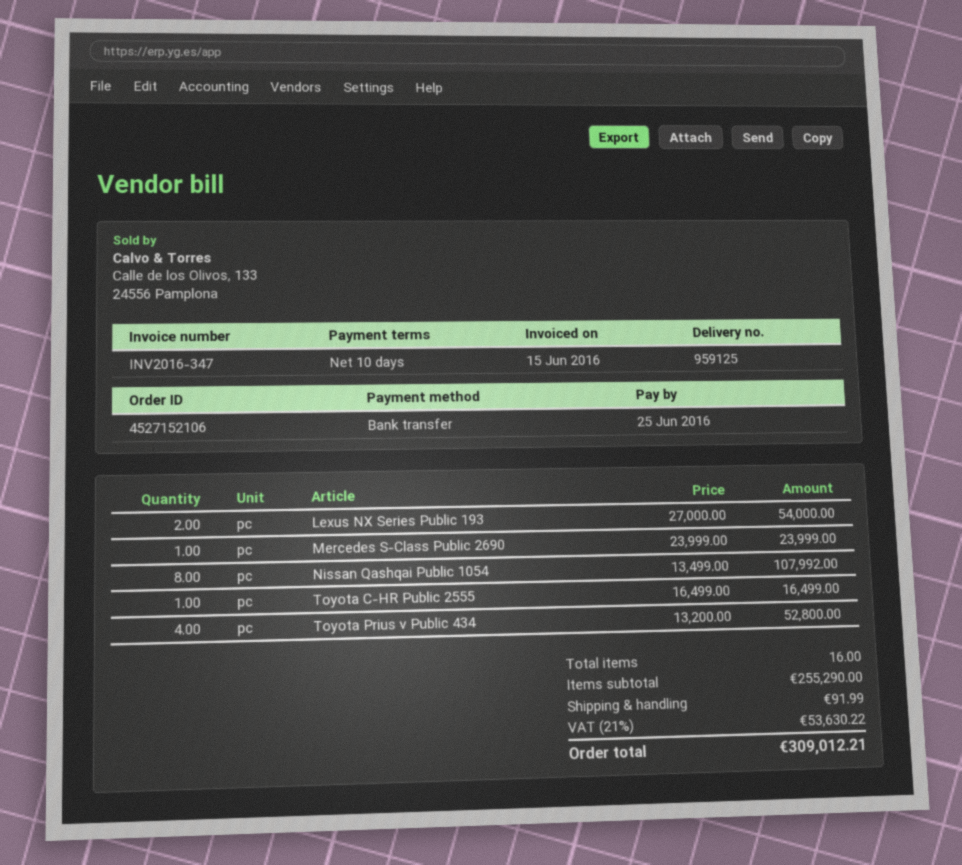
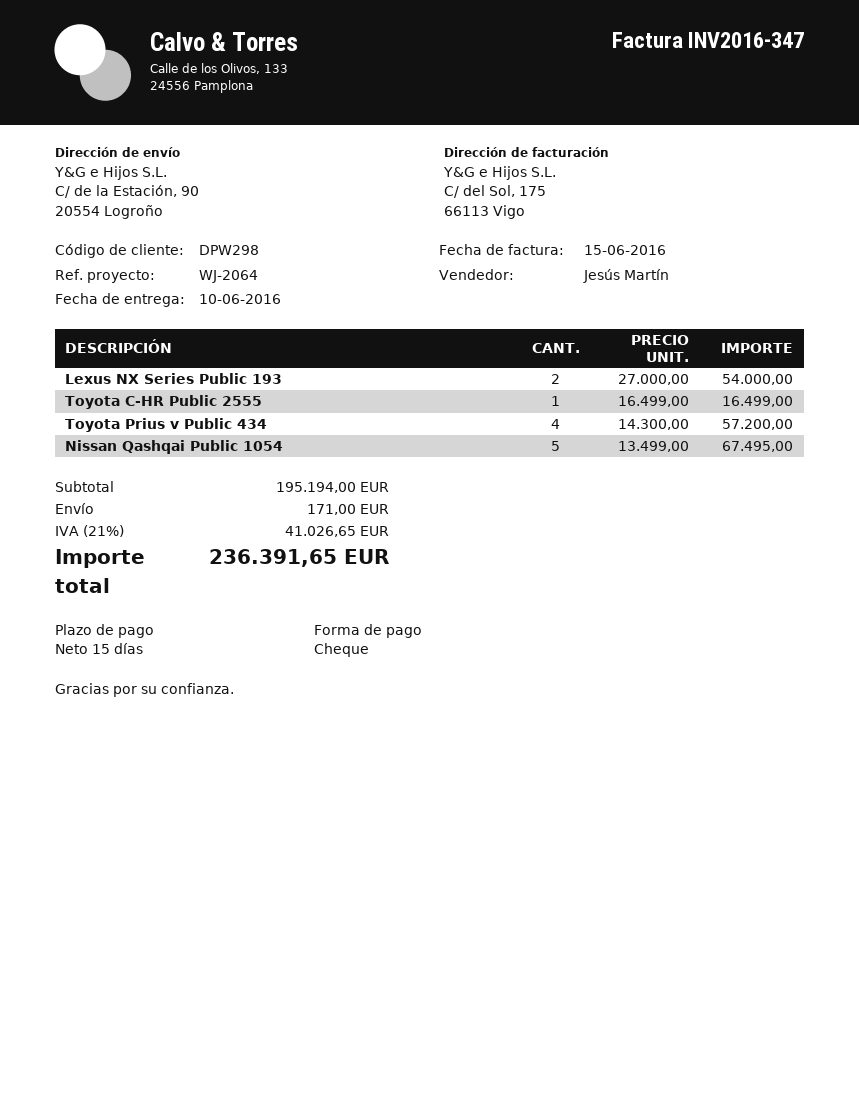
payment terms: 10 days -> 15 days
payment method: bank transfer -> cheque
Mercedes S-Class Public 2690: 1 x 23999.00 = 23999.00 -> none
Nissan Qashqai Public 1054: 8 x 13499.00 = 107992.00 -> 5 x 13499.00 = 67495.00
Toyota Prius v Public 434: 4 x 13200.00 = 52800.00 -> 4 x 14300.00 = 57200.00
subtotal: 255290.00 -> 195194.00
shipping: 91.99 -> 171.00
tax: 21% = 53630.22 -> 21% = 41026.65
total: 309012.21 -> 236391.65

